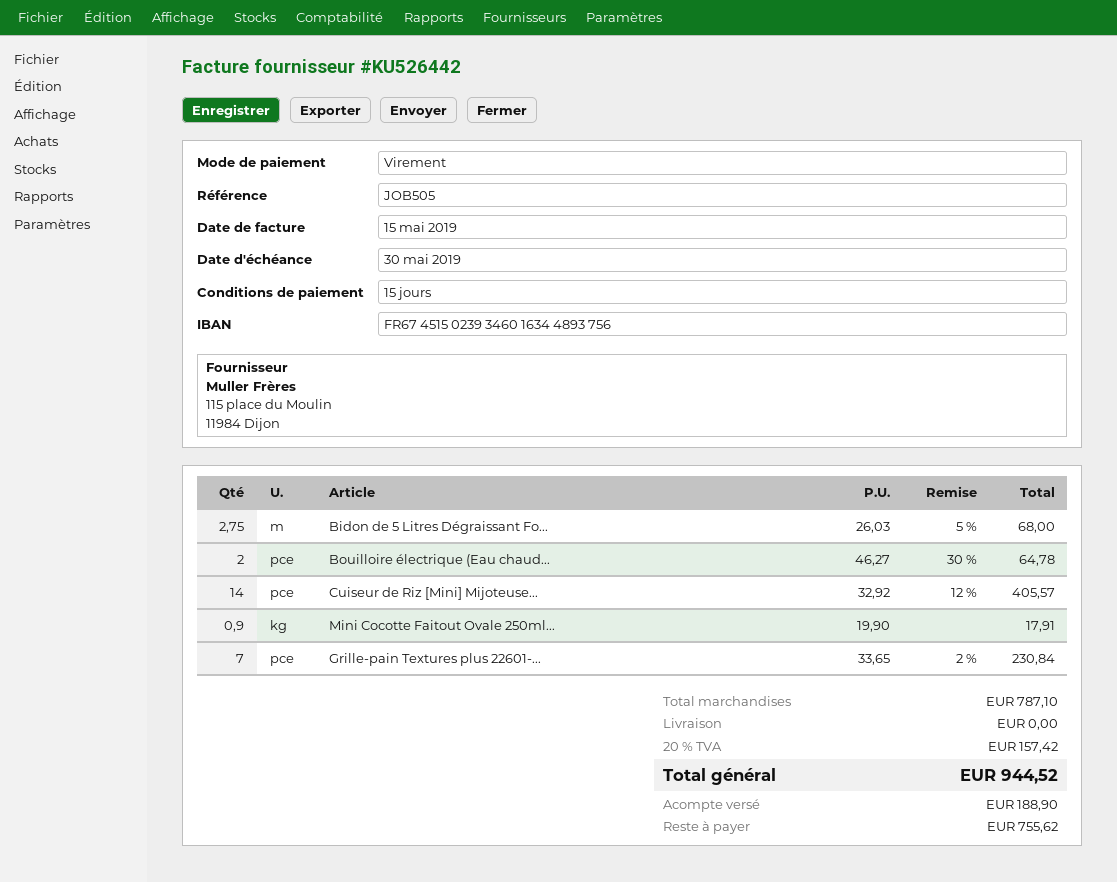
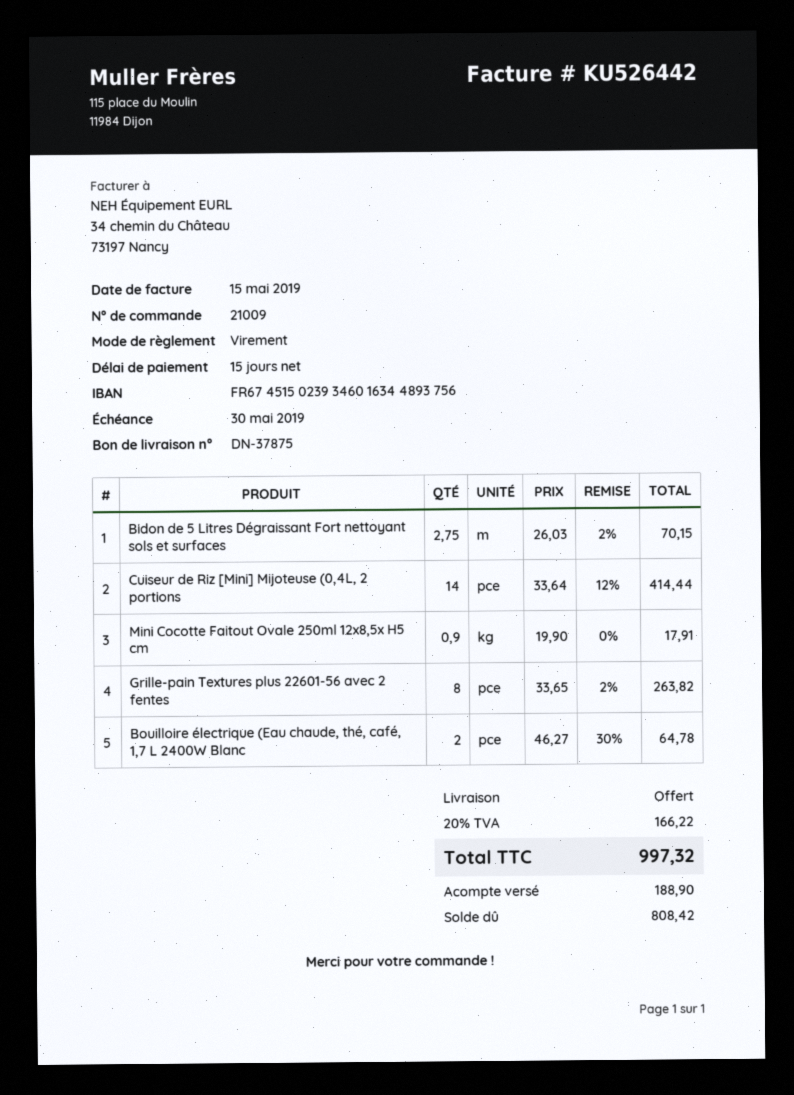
Bidon de 5 Litres Dégraissant Fo...: 2.75 x 26.03 - 5% = 68.00 -> 2.75 x 26.03 - 2% = 70.15
Cuiseur de Riz [Mini] Mijoteuse...: 14 x 32.92 - 12% = 405.57 -> 14 x 33.64 - 12% = 414.44
Grille-pain Textures plus 22601-...: 7 x 33.65 - 2% = 230.84 -> 8 x 33.65 - 2% = 263.82
tax: 20% = 157.42 -> 20% = 166.22
total: 944.52 -> 997.32
balance: 755.62 -> 808.42

